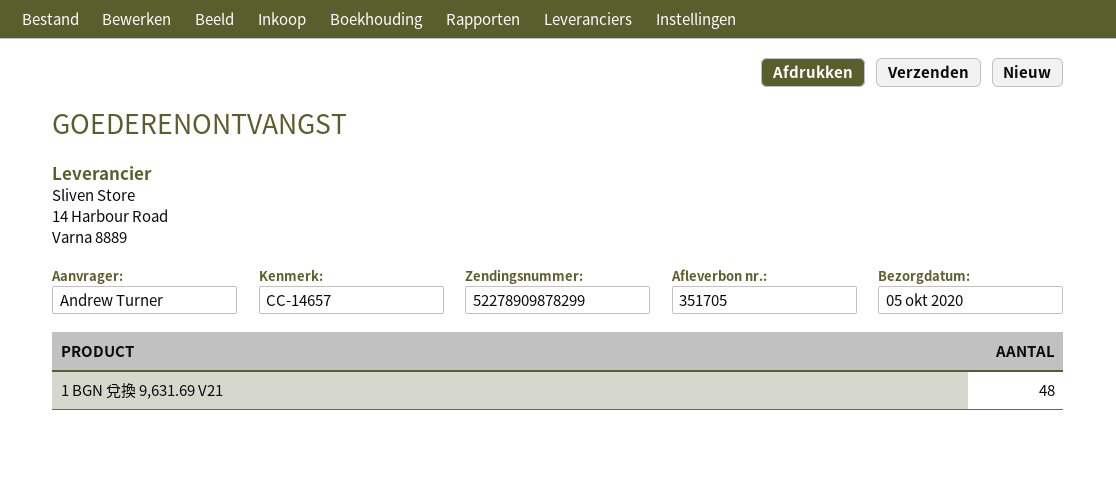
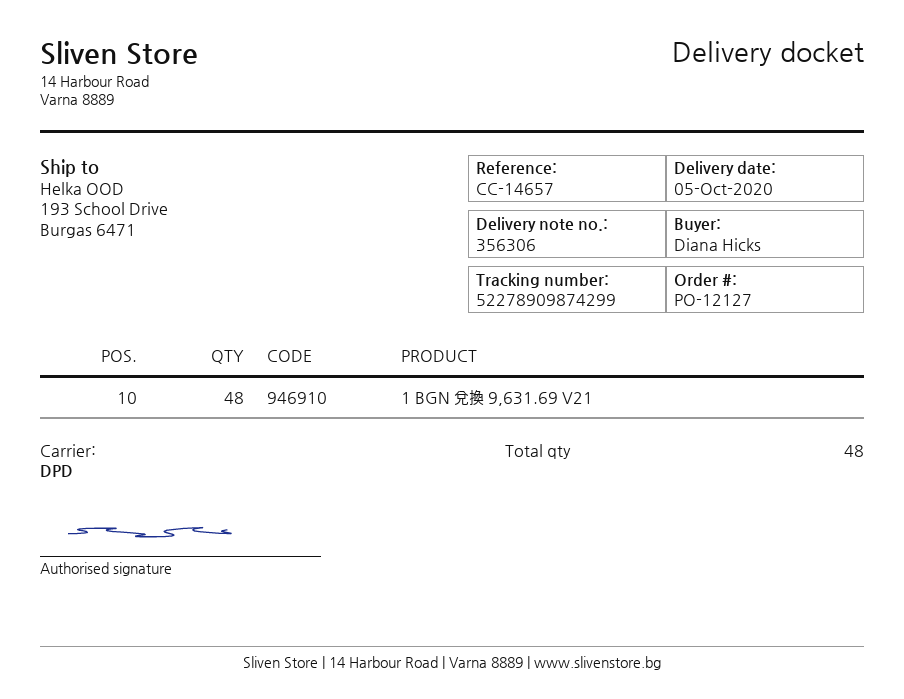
delivery note number: 351705 -> 356306
ordered by: Andrew Turner -> Diana Hicks
tracking number: 52278909878299 -> 52278909874299

